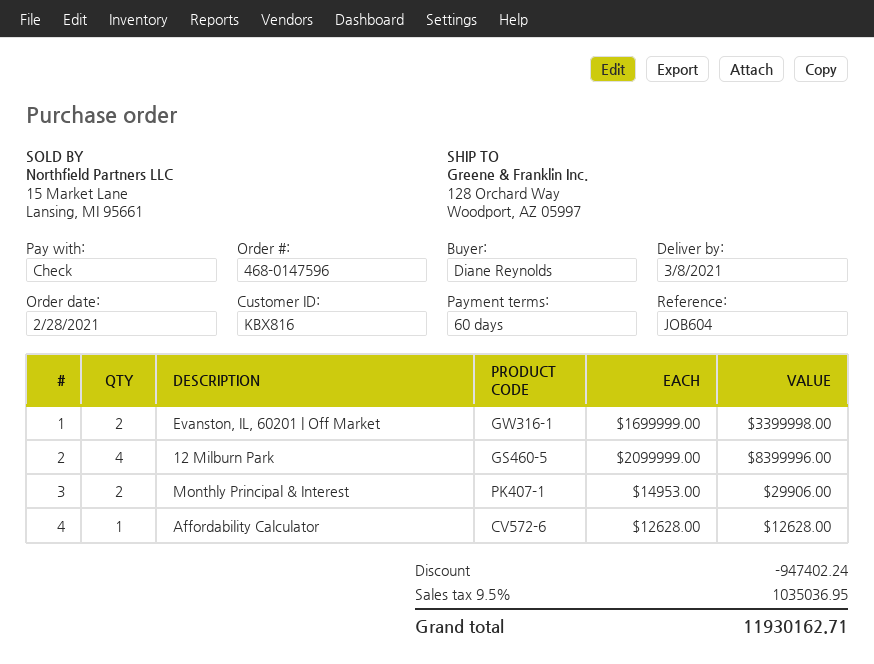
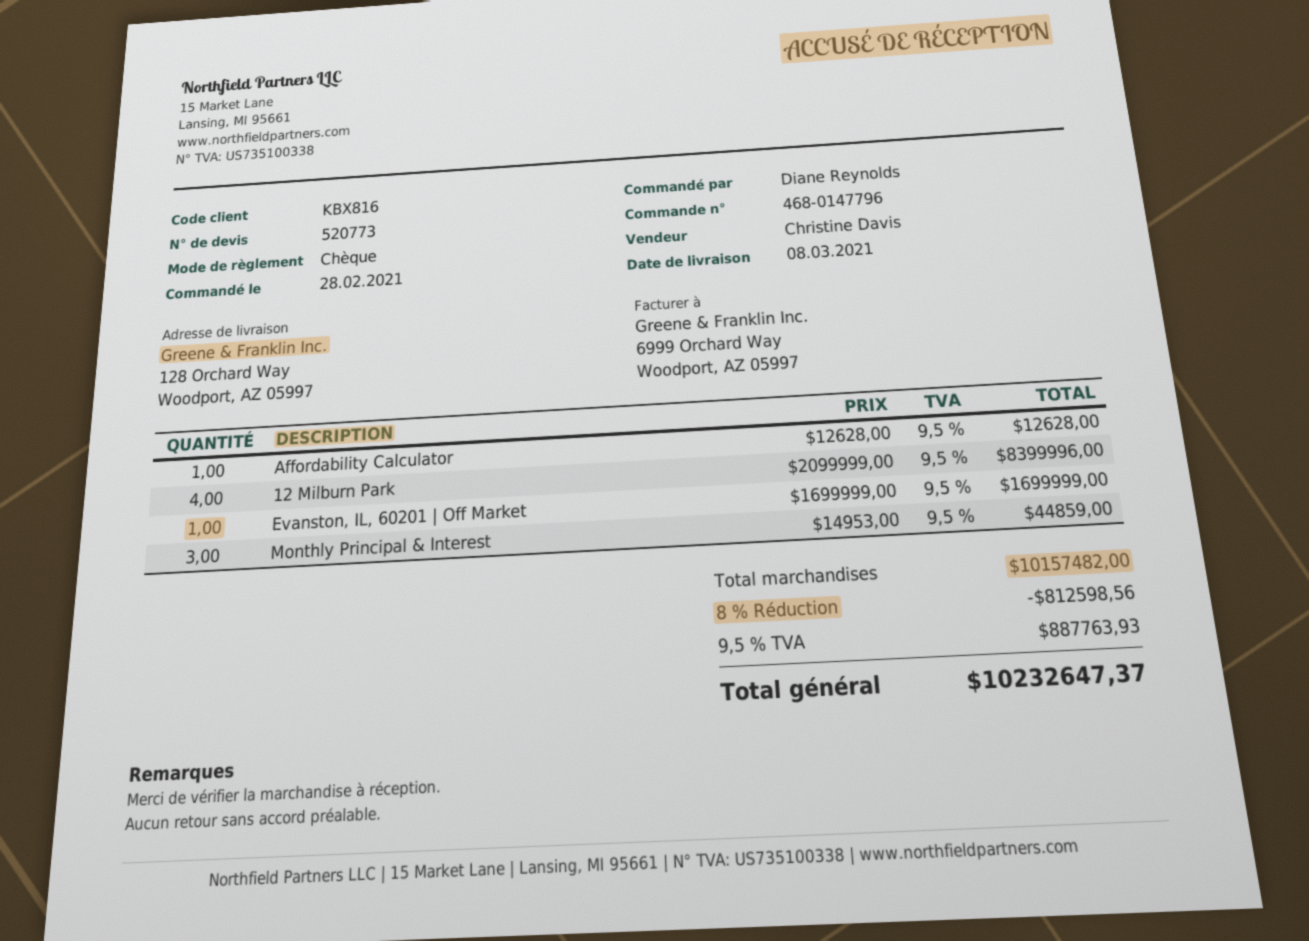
order number: 468-0147596 -> 468-0147796
Evanston, IL, 60201 | Off Market: 2 x 1699999.00 = 3399998.00 -> 1 x 1699999.00 = 1699999.00
Monthly Principal & Interest: 2 x 14953.00 = 29906.00 -> 3 x 14953.00 = 44859.00
discount: 947402.24 -> 812598.56
tax: 9.5% = 1035036.95 -> 9.5% = 887763.93
total: 11930162.71 -> 10232647.37

